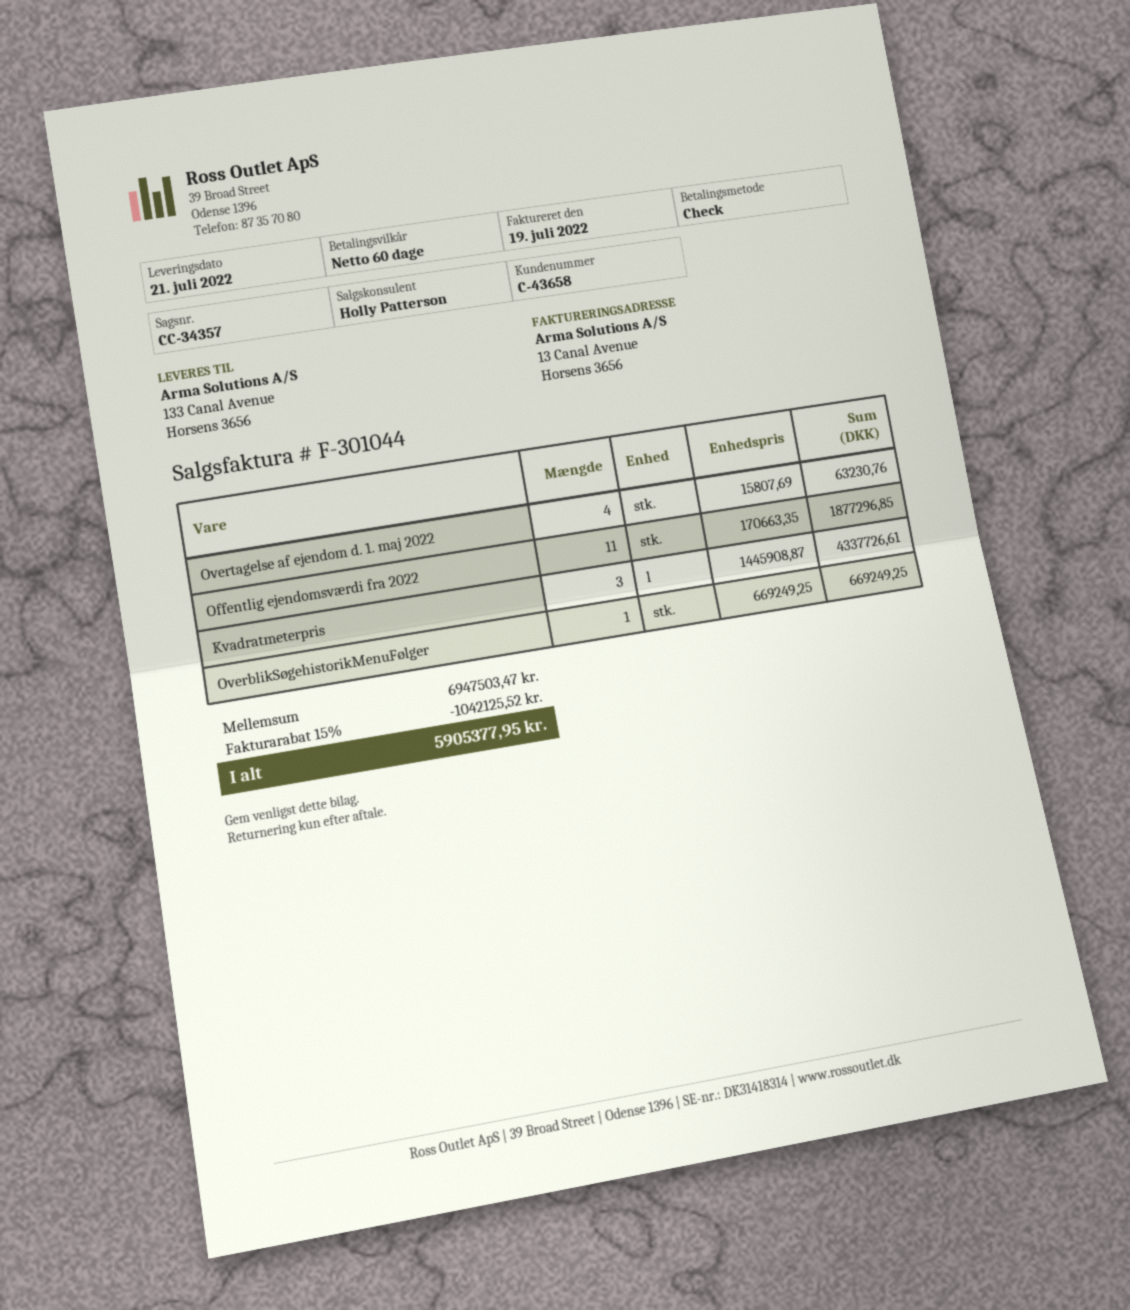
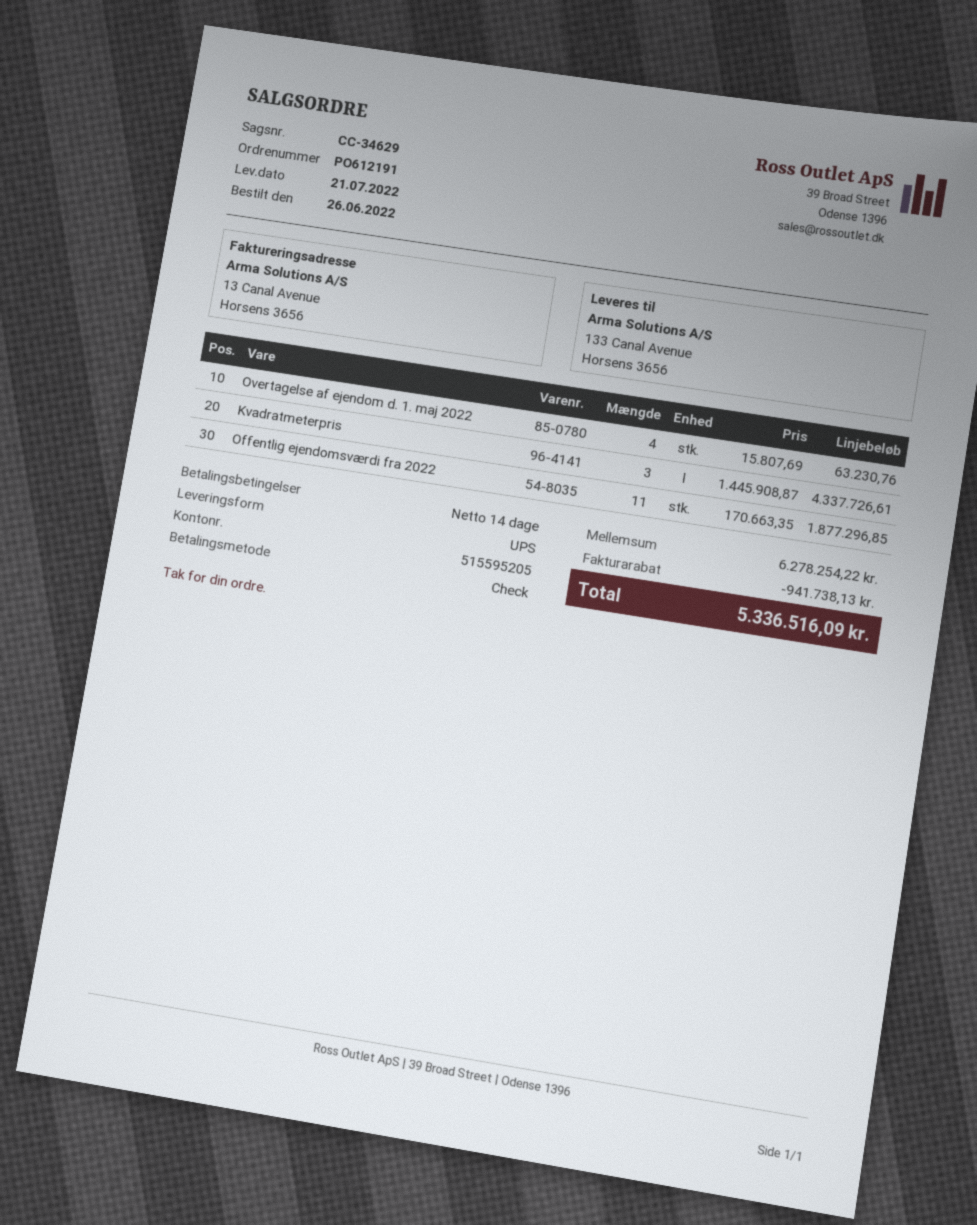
payment terms: 60 days -> 14 days
reference: CC-34357 -> CC-34629
OverblikSøgehistorikMenuFølger: 1 x 669249.25 = 669249.25 -> none
subtotal: 6947503.47 -> 6278254.22
discount: 1042125.52 -> 941738.13
total: 5905377.95 -> 5336516.09

